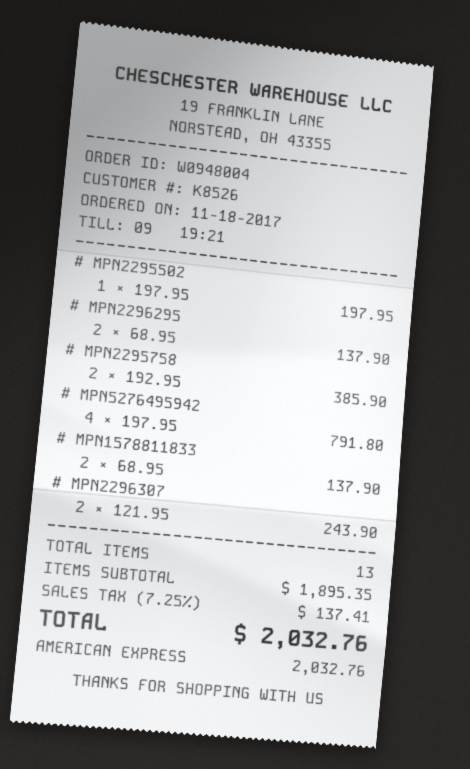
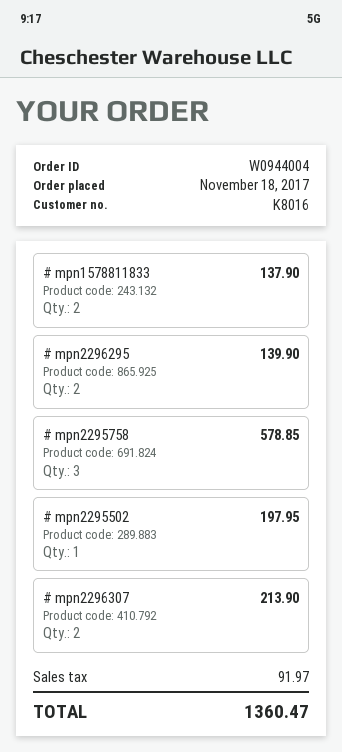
order number: W0948004 -> W0944004
customer number: K8526 -> K8016
# MPN2296295: 2 for 137.90 -> 2 for 139.90
# MPN2295758: 2 for 385.90 -> 3 for 578.85
# MPN5276495942: 4 for 791.80 -> none
# MPN2296307: 2 for 243.90 -> 2 for 213.90
tax: 137.41 -> 91.97
total: 2032.76 -> 1360.47

